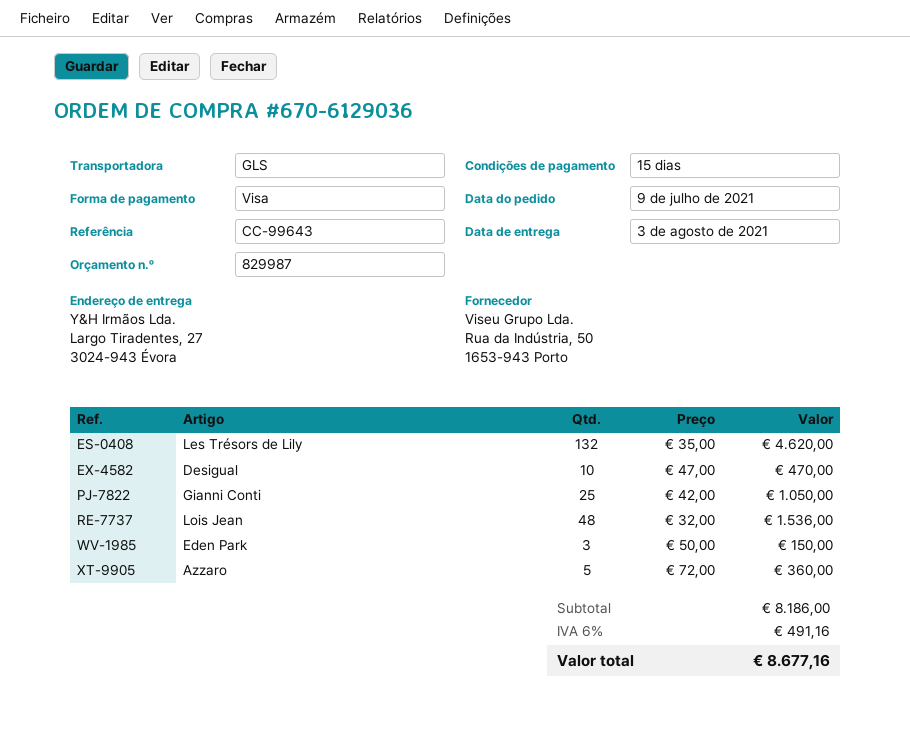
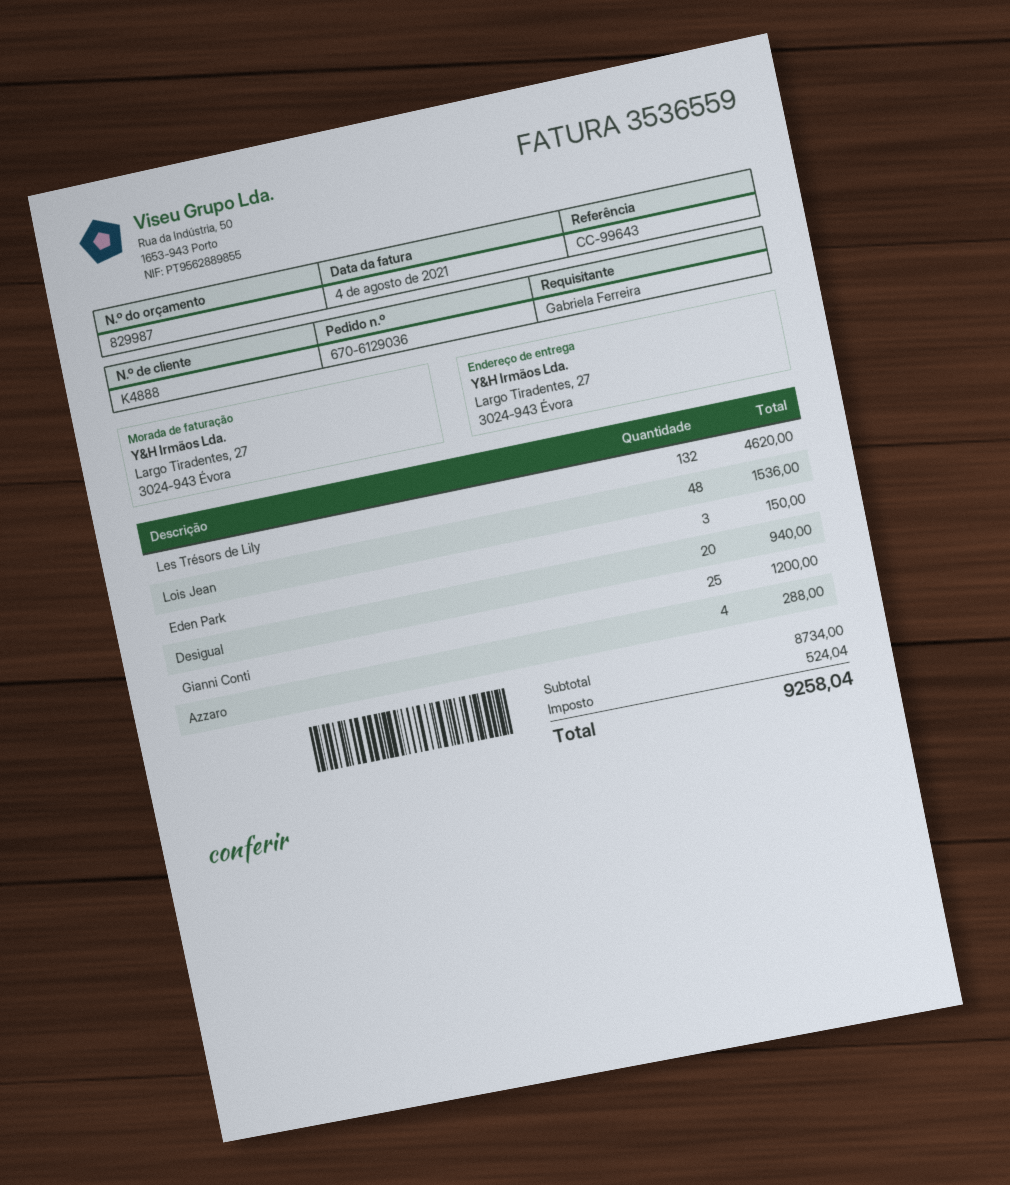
Desigual: 10 for 470.00 -> 20 for 940.00
Gianni Conti: 25 for 1050.00 -> 25 for 1200.00
Azzaro: 5 for 360.00 -> 4 for 288.00
subtotal: 8186.00 -> 8734.00
tax: 491.16 -> 524.04
total: 8677.16 -> 9258.04

